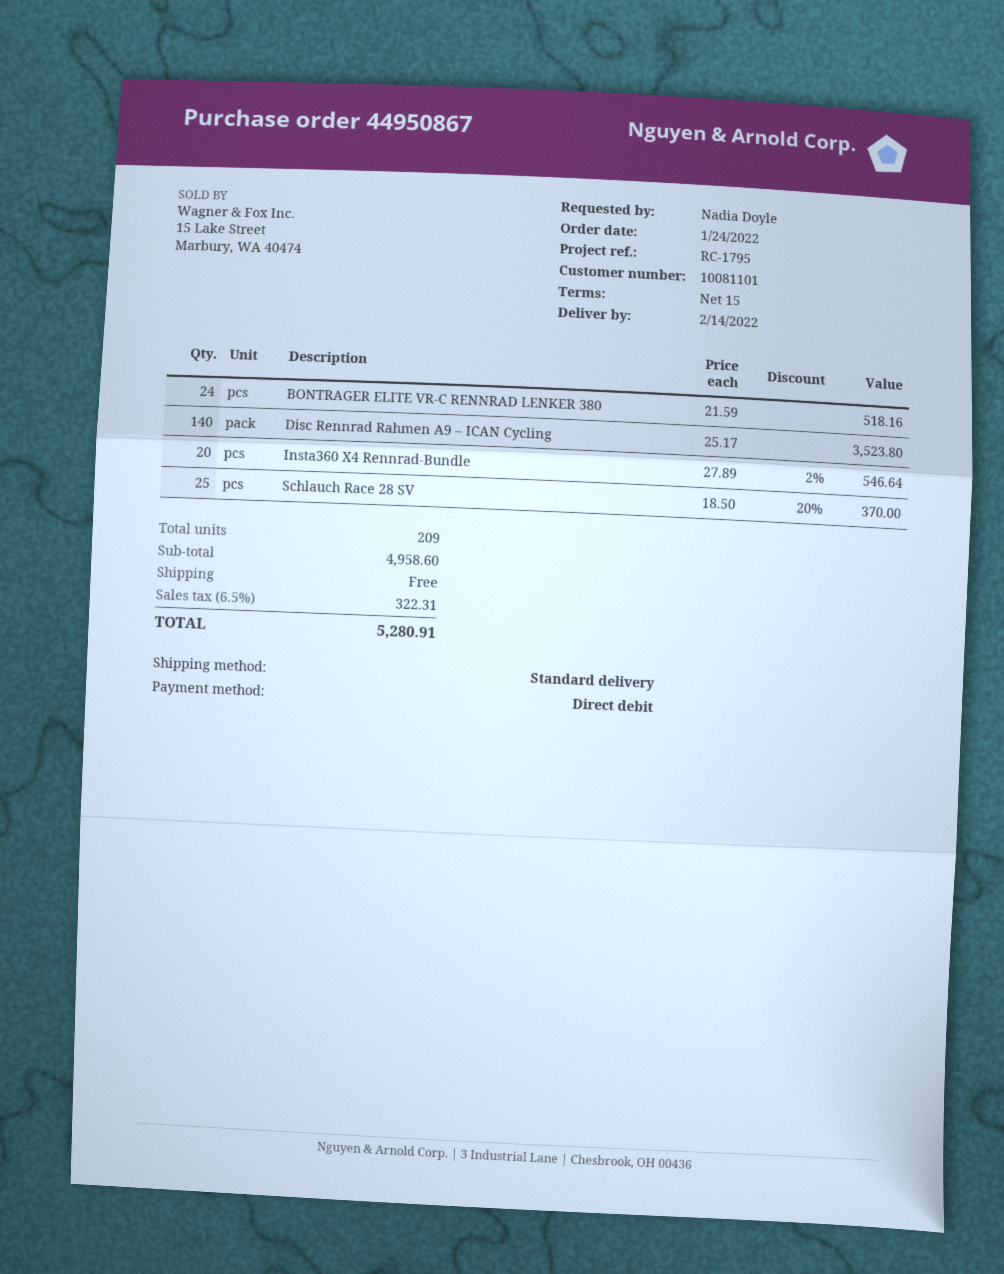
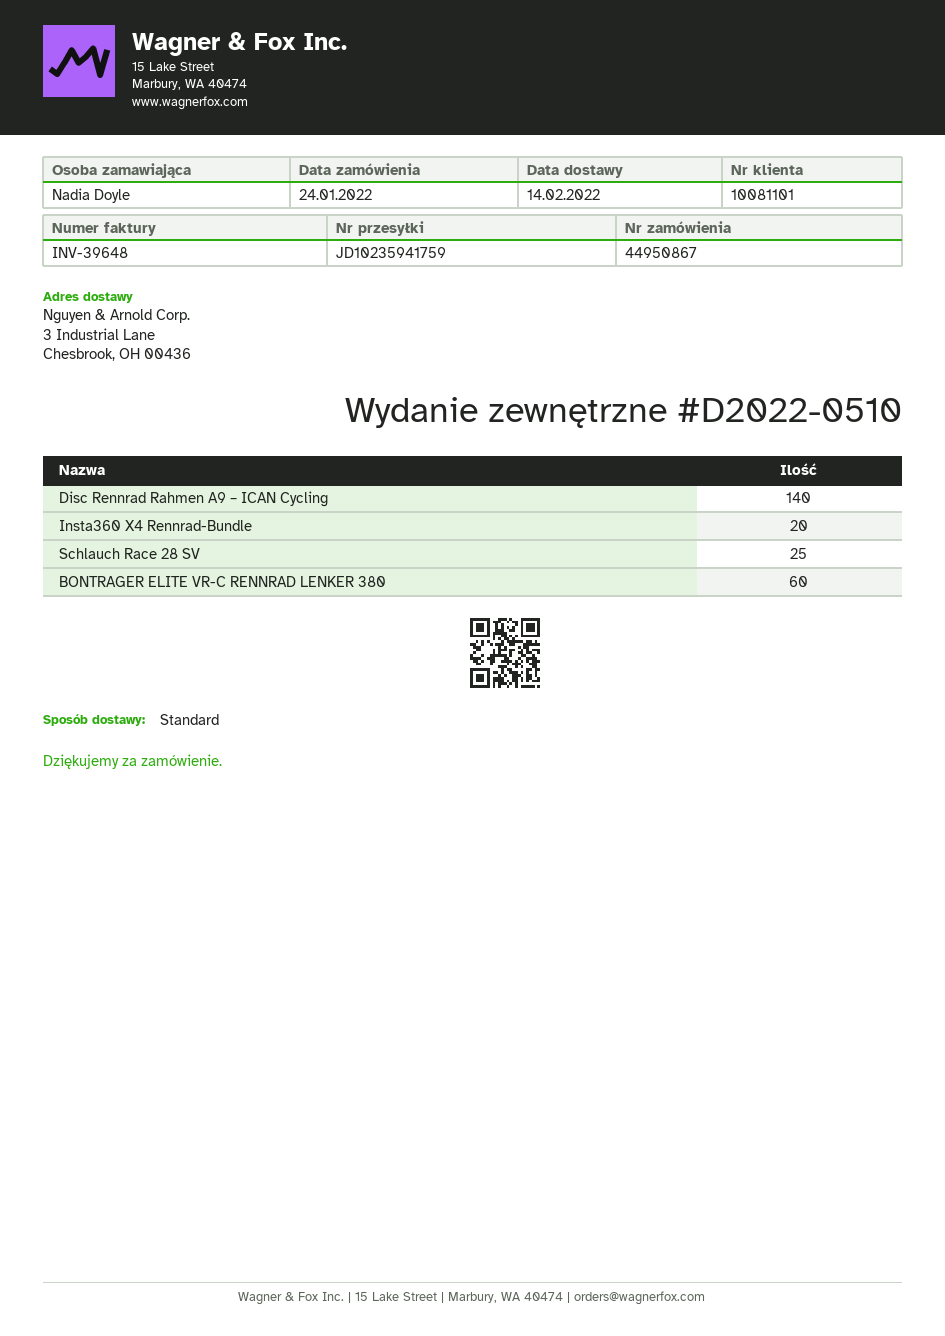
BONTRAGER ELITE VR-C RENNRAD LENKER 380: 24 -> 60

